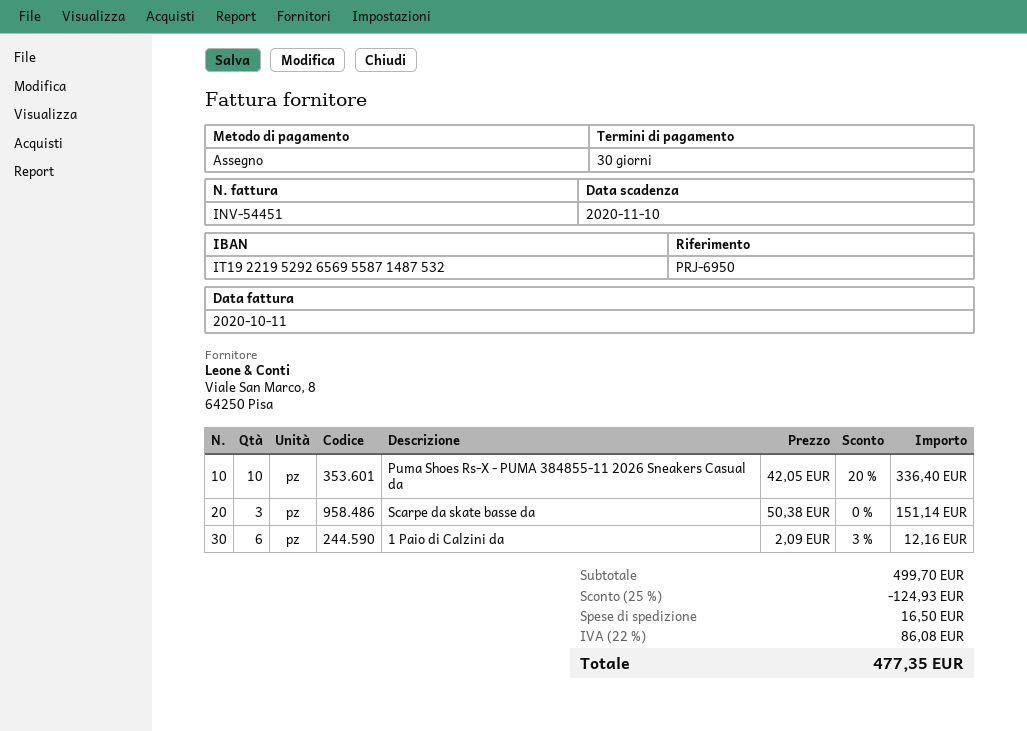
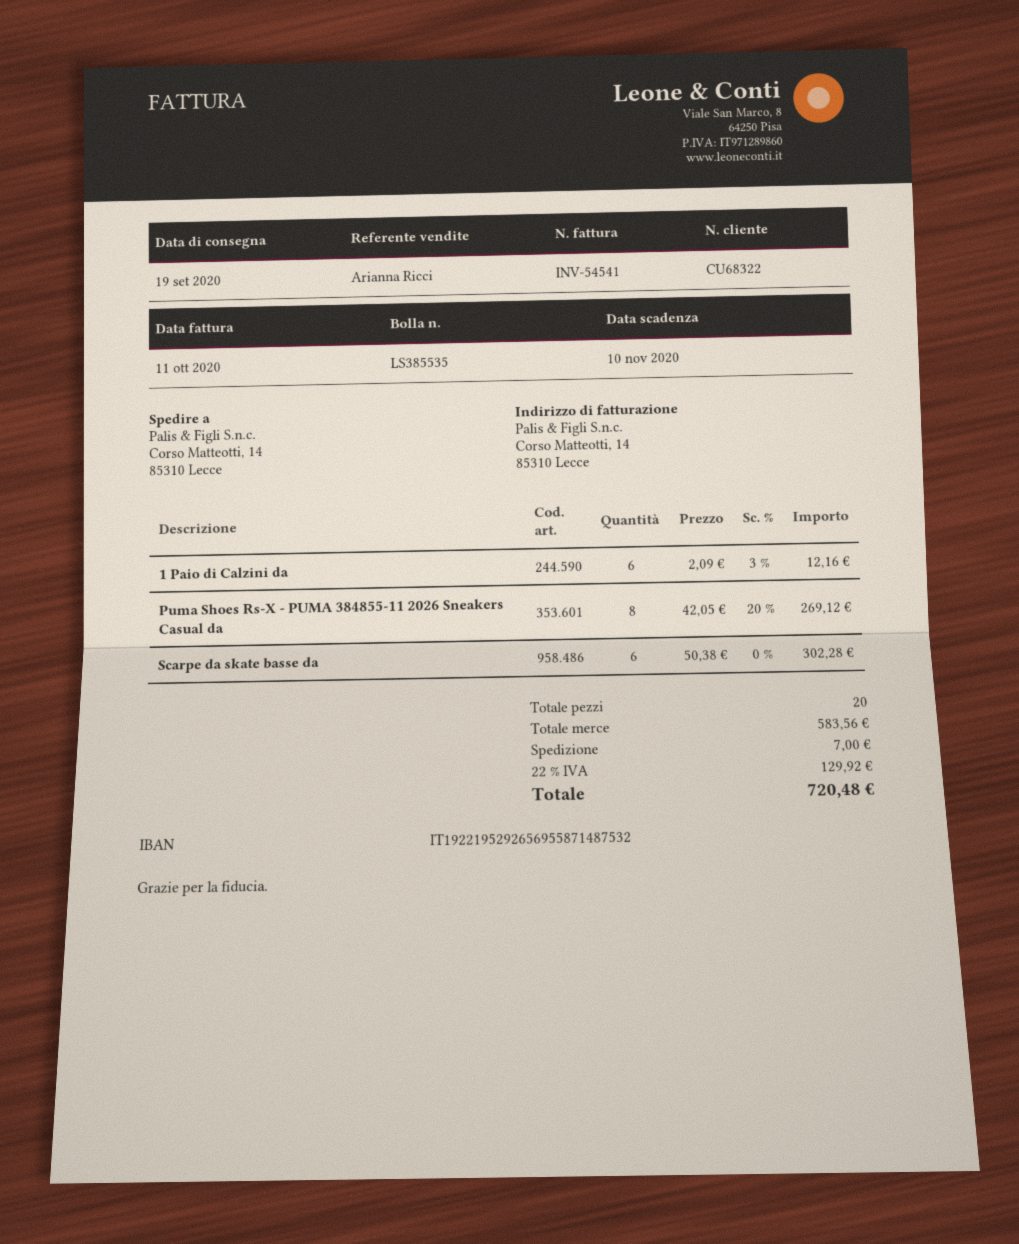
invoice number: INV-54451 -> INV-54541
Puma Shoes Rs-X - PUMA 384855-11 2026 Sneakers Casual da: 10 x 42.05 - 20% = 336.40 -> 8 x 42.05 - 20% = 269.12
Scarpe da skate basse da: 3 x 50.38 = 151.14 -> 6 x 50.38 = 302.28
subtotal: 499.70 -> 583.56
discount: 25% = 124.93 -> none
shipping: 16.50 -> 7.00
tax: 22% = 86.08 -> 22% = 129.92
total: 477.35 -> 720.48

